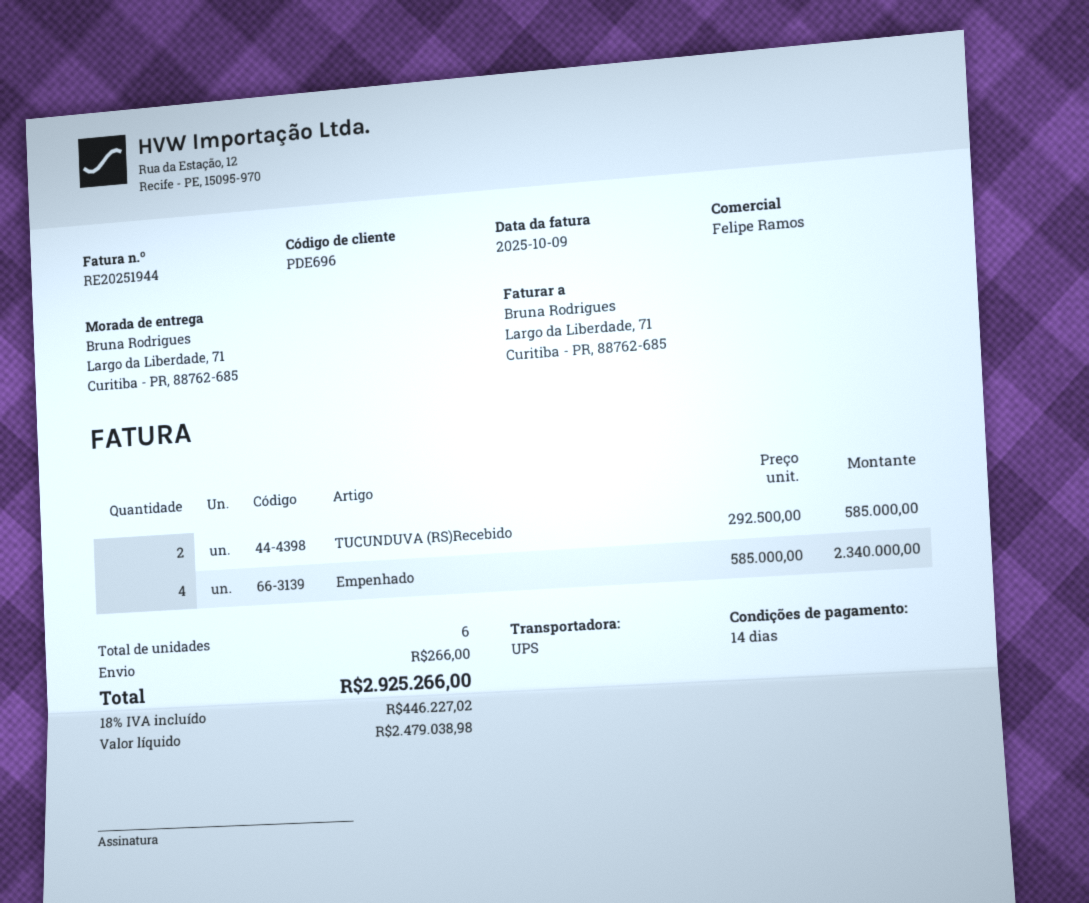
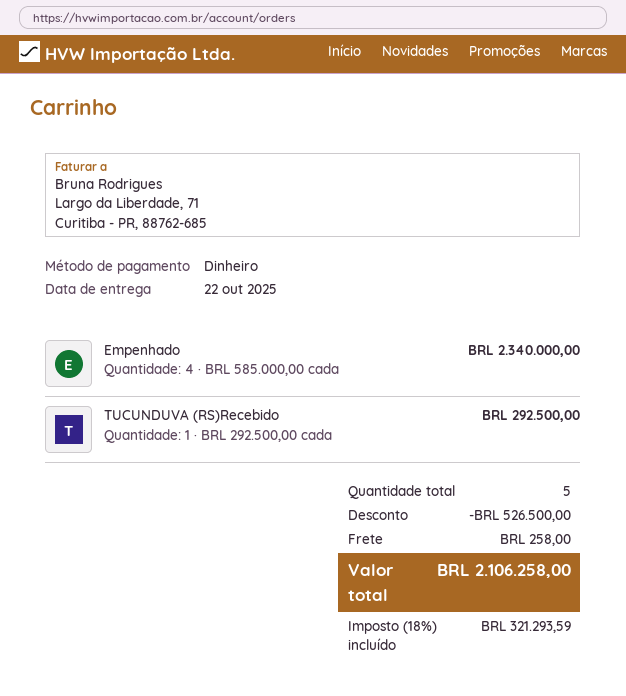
TUCUNDUVA (RS)Recebido: 2 x 292500.00 = 585000.00 -> 1 x 292500.00 = 292500.00
total quantity: 6 -> 5
discount: none -> 526500.00
shipping: 266.00 -> 258.00
tax: 18% = 446227.02 -> 18% = 321293.59
total: 2925266.00 -> 2106258.00

